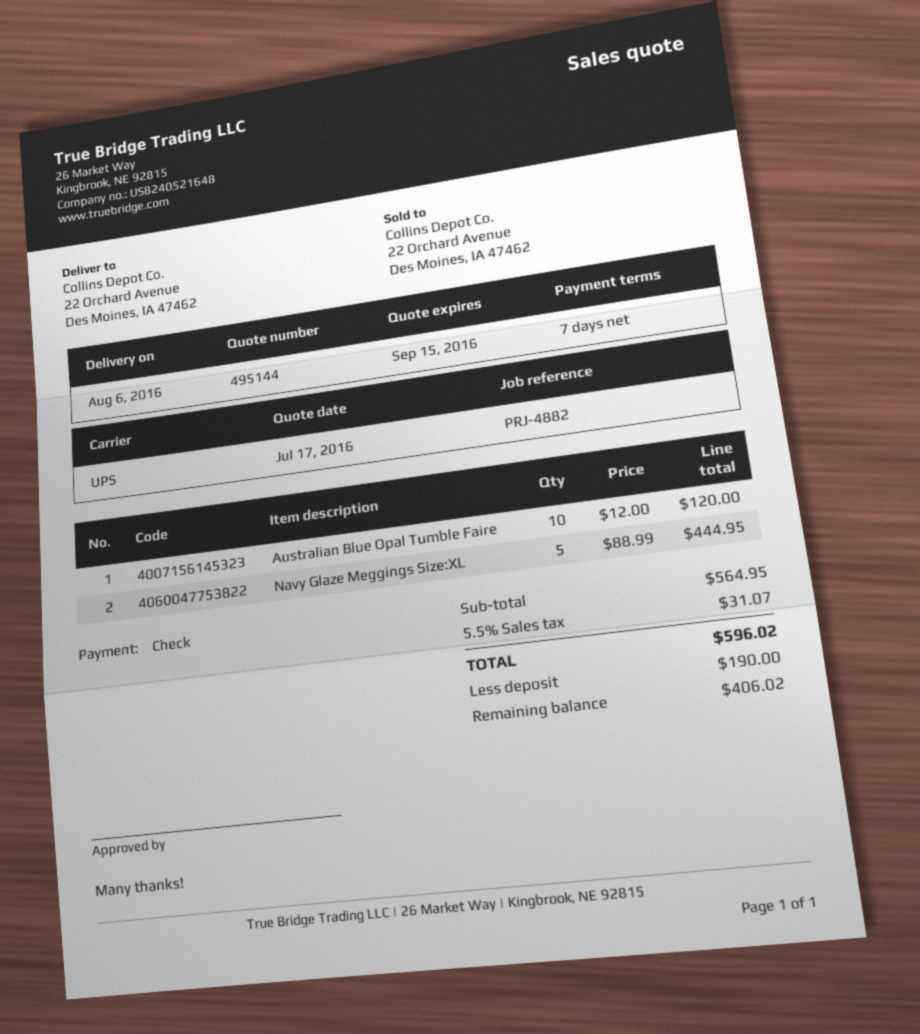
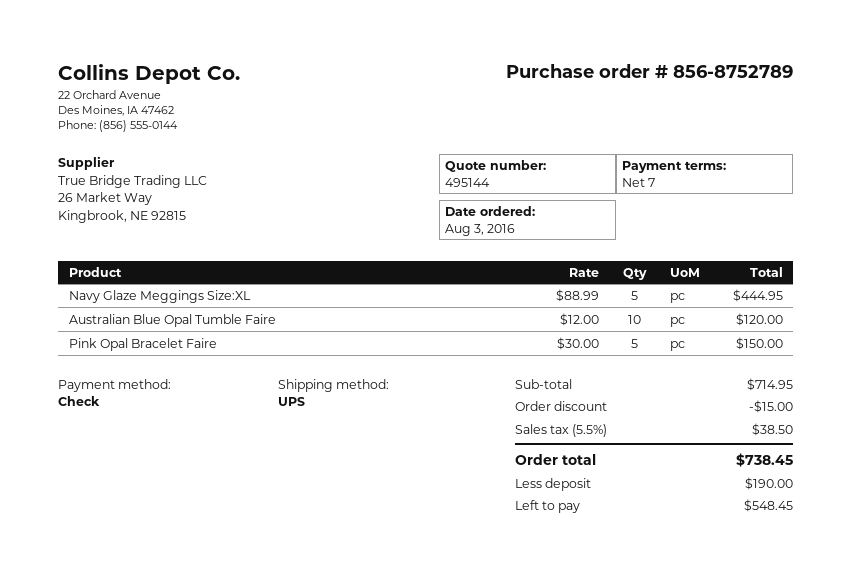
Pink Opal Bracelet Faire: none -> 5 x 30.00 = 150.00
subtotal: 564.95 -> 714.95
discount: none -> 15.00
tax: 5.5% = 31.07 -> 5.5% = 38.50
total: 596.02 -> 738.45
balance: 406.02 -> 548.45

